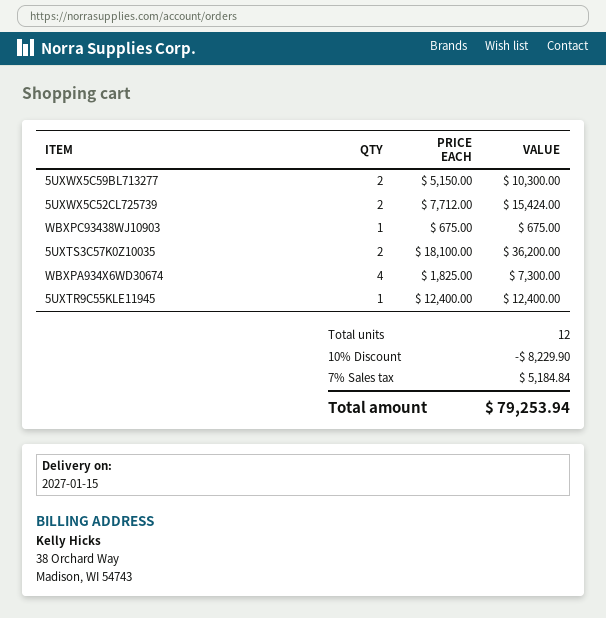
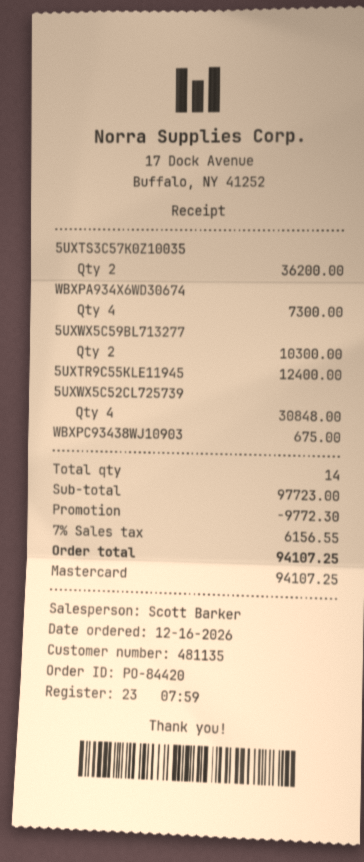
5UXWX5C52CL725739: 2 for 15424.00 -> 4 for 30848.00
total quantity: 12 -> 14
discount: 8229.90 -> 9772.30
tax: 7% = 5184.84 -> 7% = 6156.55
total: 79253.94 -> 94107.25

